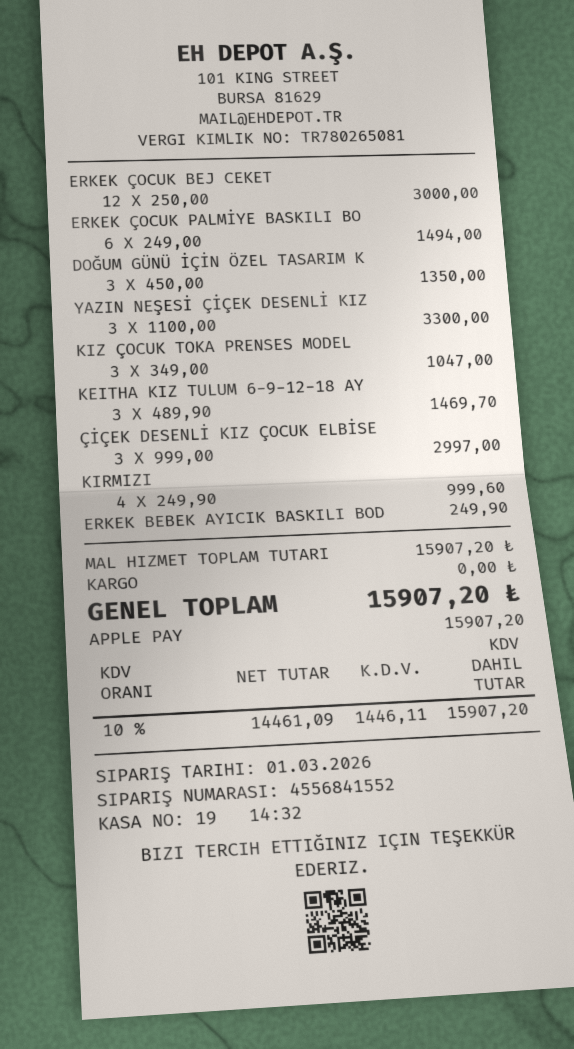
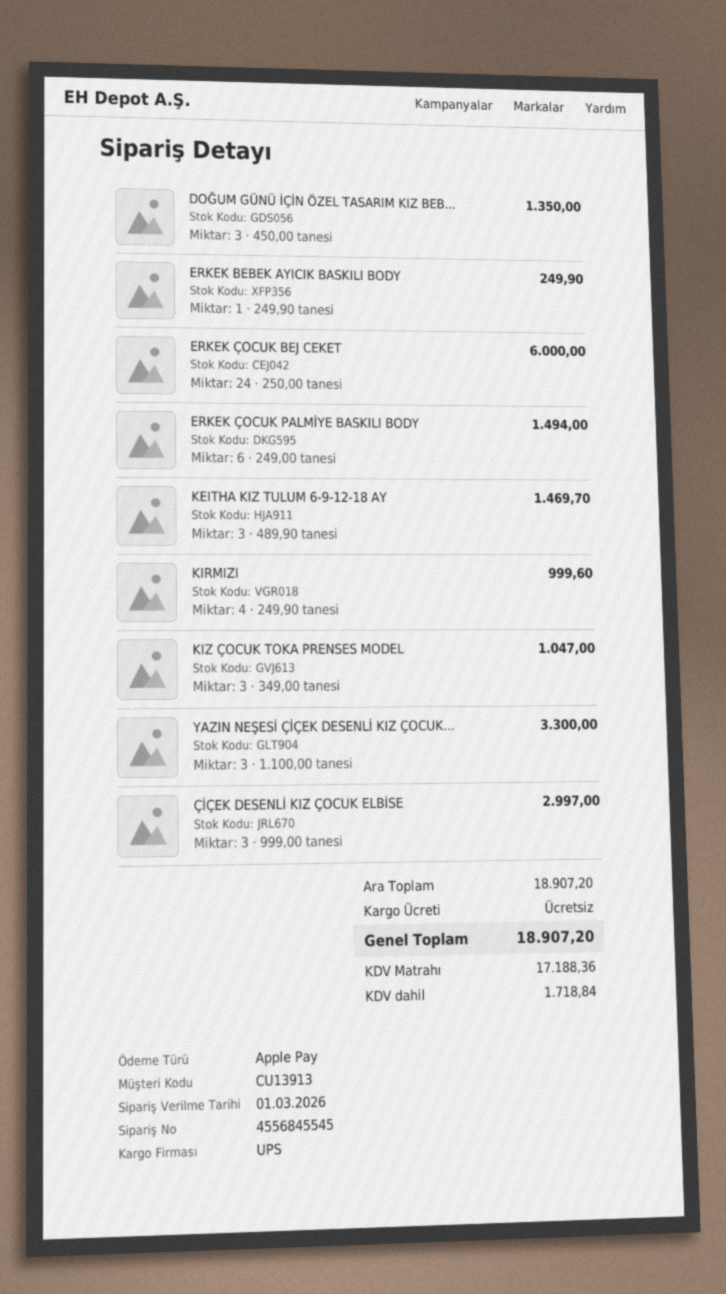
order number: 4556841552 -> 4556845545
ERKEK ÇOCUK BEJ CEKET: 12 x 250.00 = 3000.00 -> 24 x 250.00 = 6000.00
subtotal: 15907.20 -> 18907.20
net: 14461.09 -> 17188.36
tax: 1446.11 -> 1718.84
total: 15907.20 -> 18907.20

